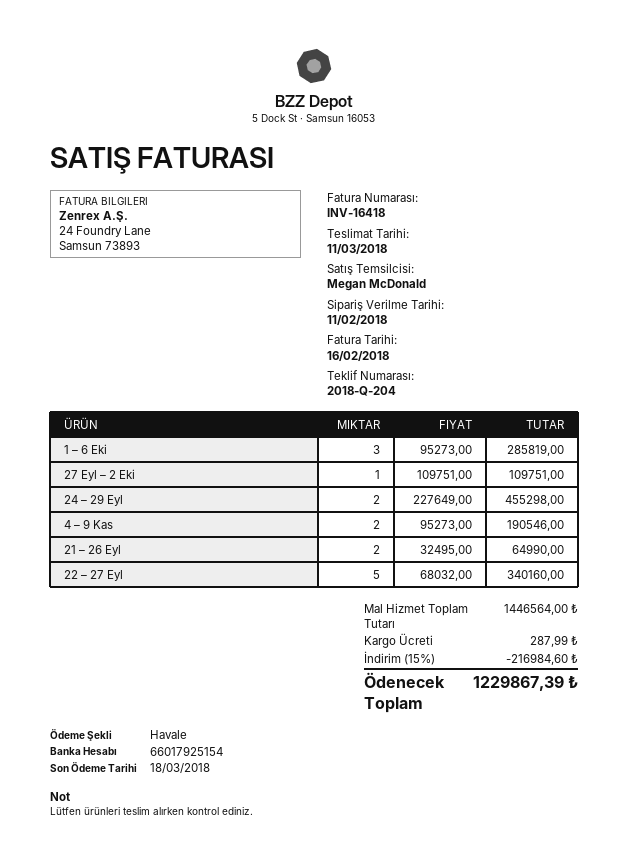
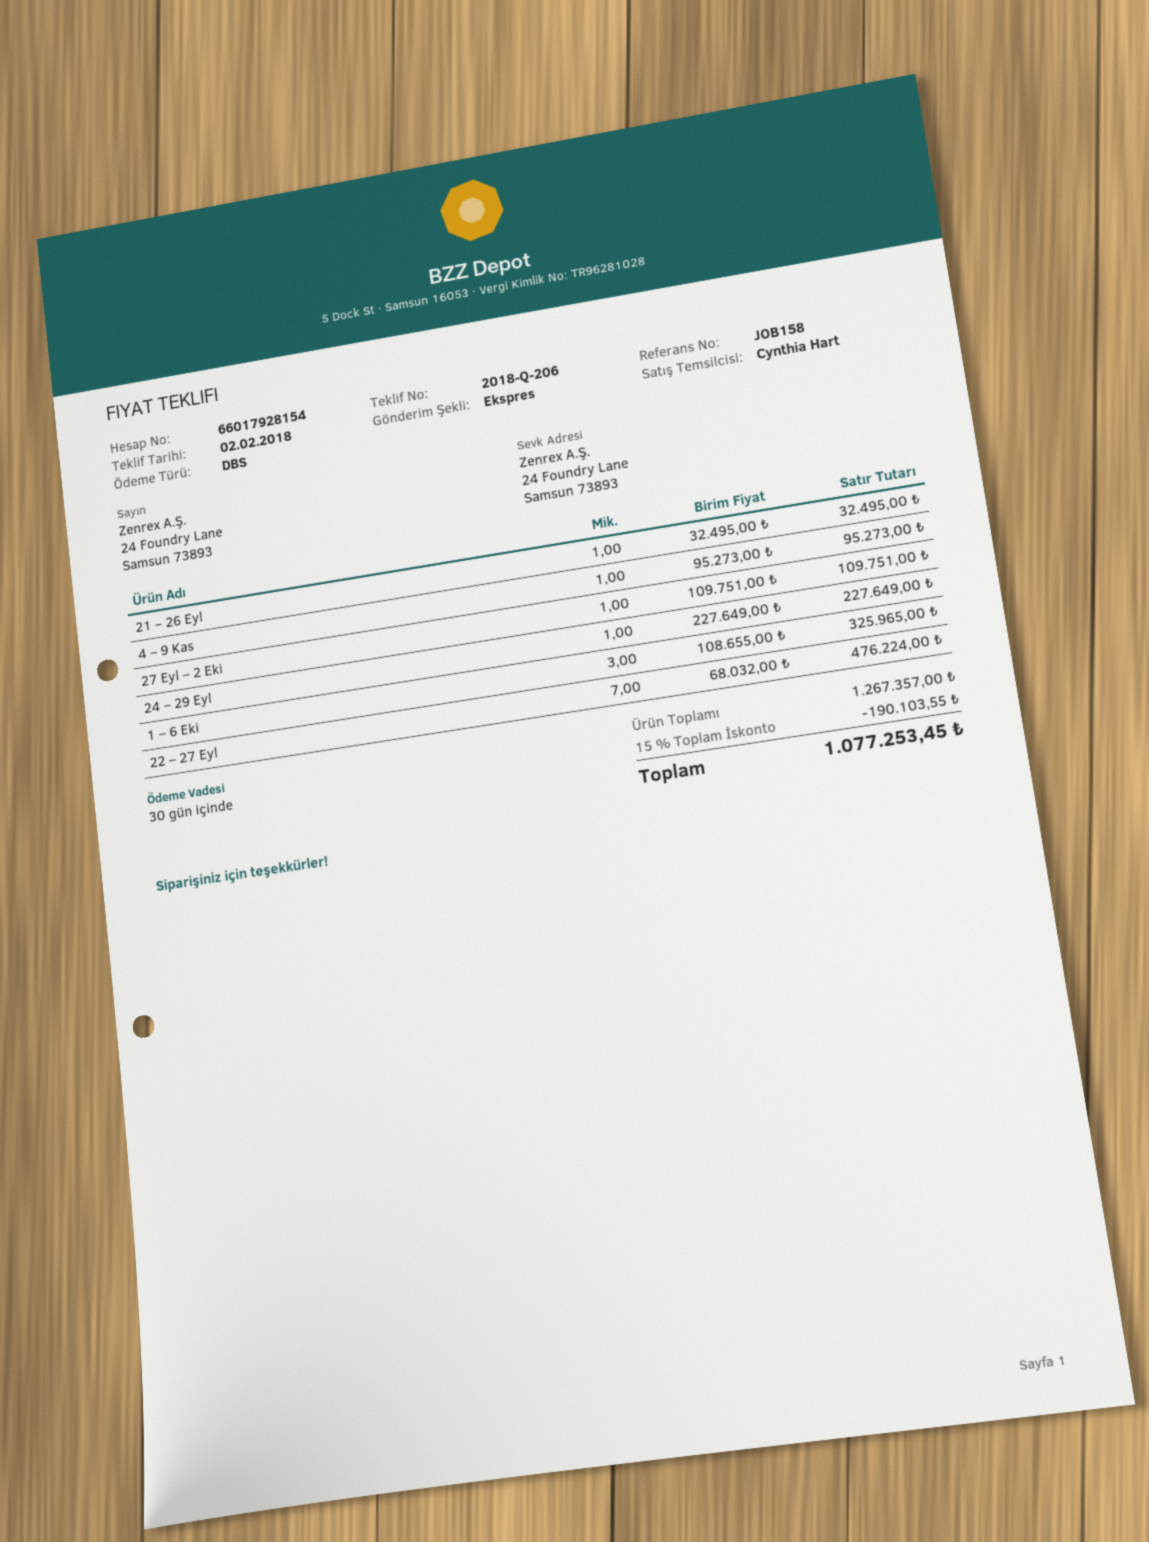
quote number: 2018-Q-204 -> 2018-Q-206
sales rep: Megan McDonald -> Cynthia Hart
payment method: bank transfer -> direct debit
bank account: 66017925154 -> 66017928154
1 – 6 Eki: 3 x 95273.00 = 285819.00 -> 3 x 108655.00 = 325965.00
24 – 29 Eyl: 2 x 227649.00 = 455298.00 -> 1 x 227649.00 = 227649.00
4 – 9 Kas: 2 x 95273.00 = 190546.00 -> 1 x 95273.00 = 95273.00
21 – 26 Eyl: 2 x 32495.00 = 64990.00 -> 1 x 32495.00 = 32495.00
22 – 27 Eyl: 5 x 68032.00 = 340160.00 -> 7 x 68032.00 = 476224.00
subtotal: 1446564.00 -> 1267357.00
discount: 15% = 216984.60 -> 15% = 190103.55
shipping: 287.99 -> none
total: 1229867.39 -> 1077253.45

